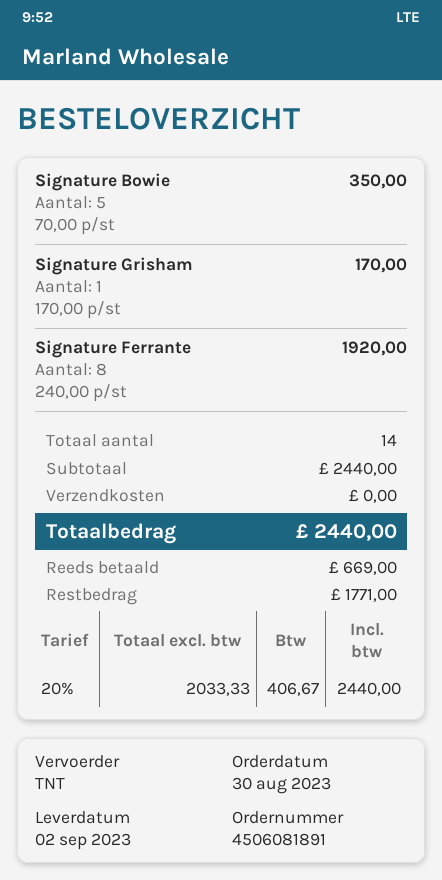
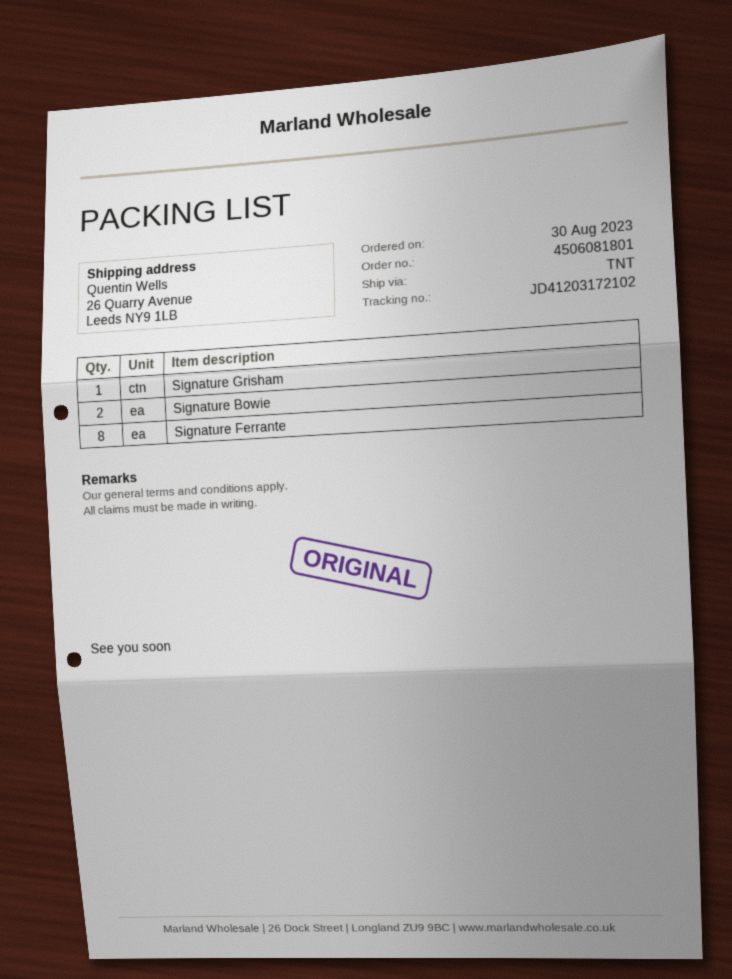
order number: 4506081891 -> 4506081801
Signature Bowie: 5 -> 2

